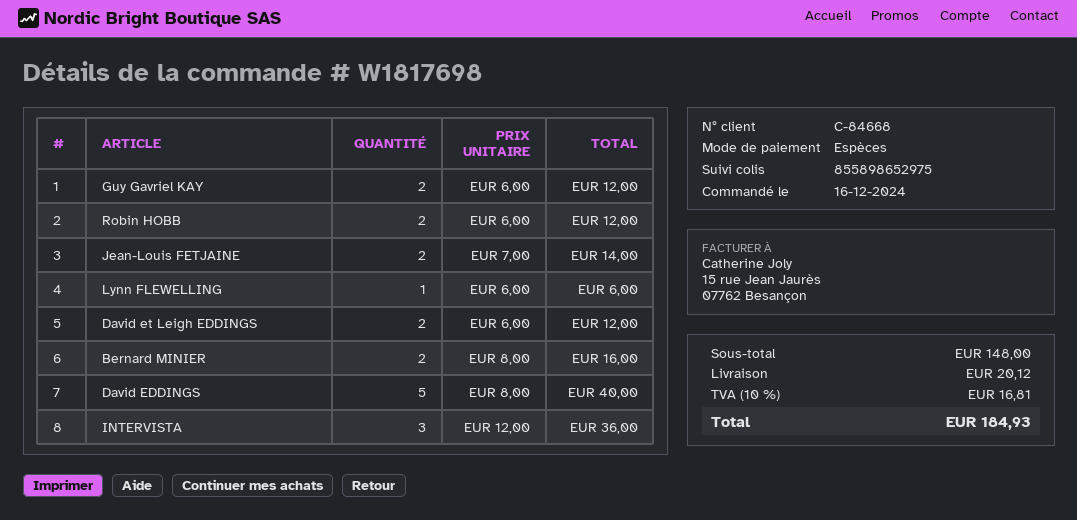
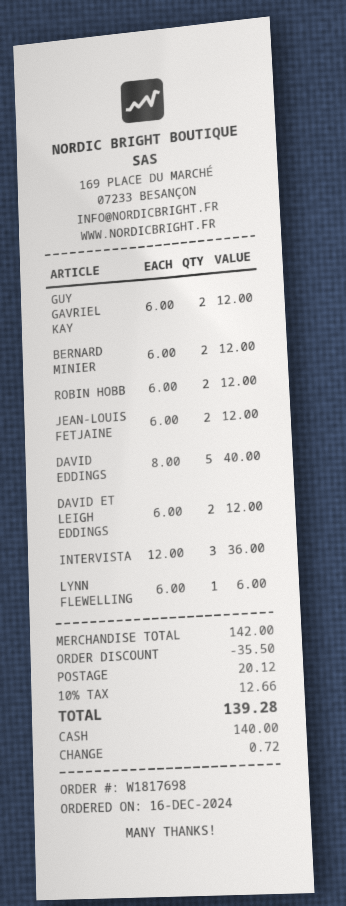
Jean-Louis FETJAINE: 2 x 7.00 = 14.00 -> 2 x 6.00 = 12.00
Bernard MINIER: 2 x 8.00 = 16.00 -> 2 x 6.00 = 12.00
subtotal: 148.00 -> 142.00
discount: none -> 35.50
tax: 10% = 16.81 -> 10% = 12.66
total: 184.93 -> 139.28

